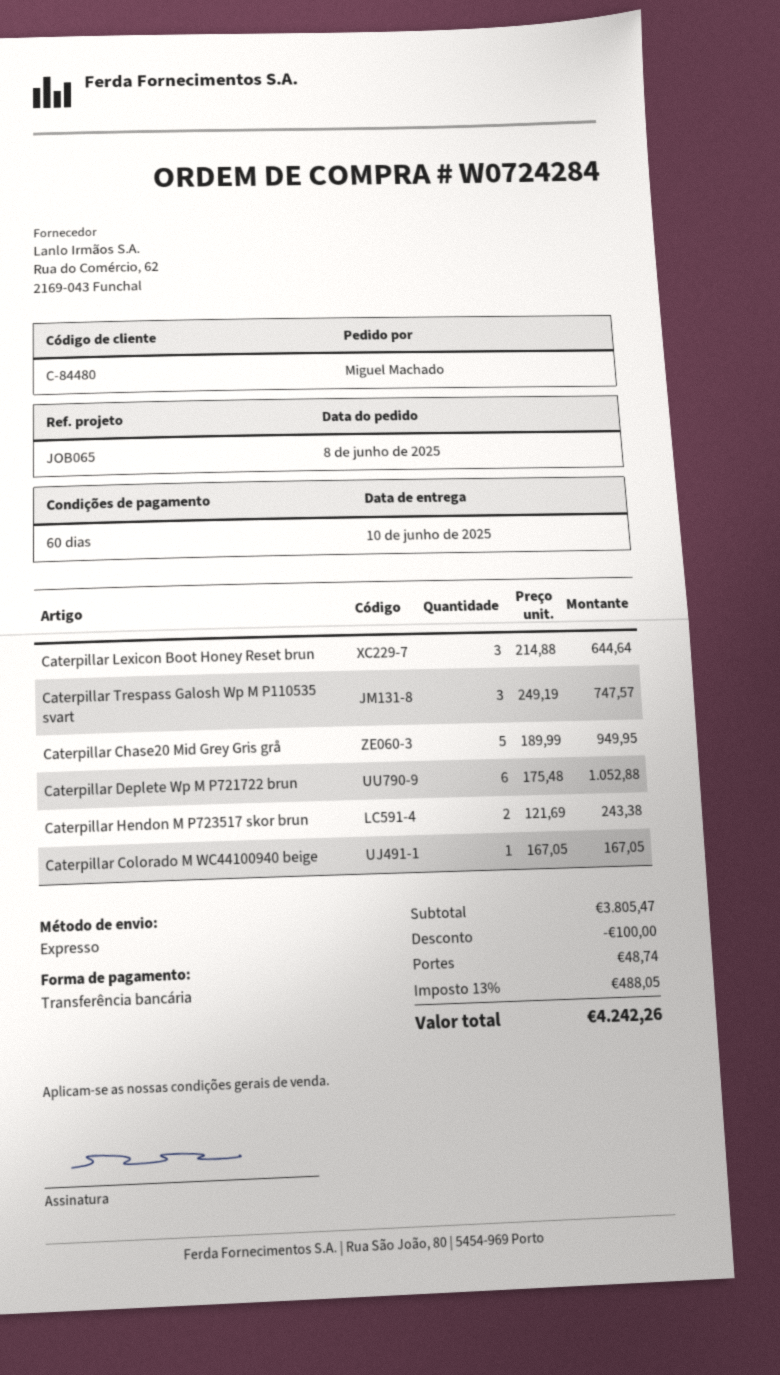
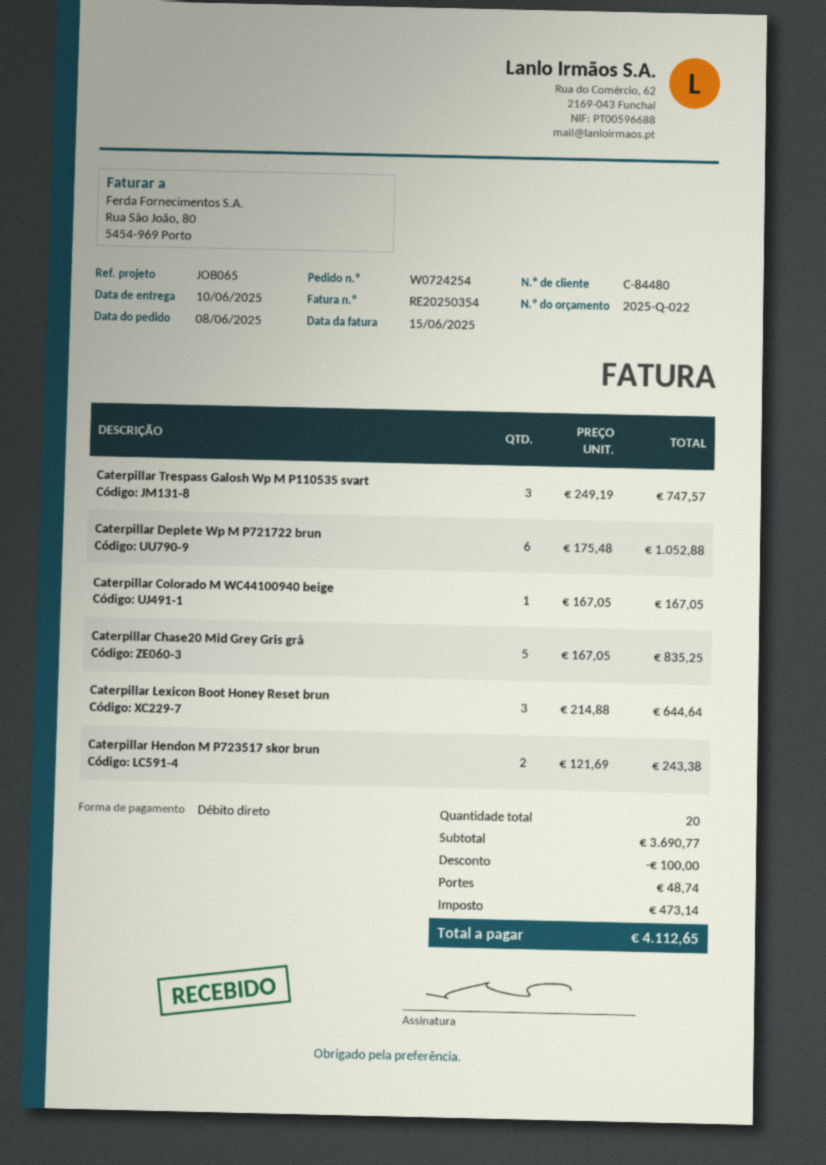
order number: W0724284 -> W0724254
payment method: bank transfer -> direct debit
Caterpillar Chase20 Mid Grey Gris grå: 5 x 189.99 = 949.95 -> 5 x 167.05 = 835.25
subtotal: 3805.47 -> 3690.77
tax: 488.05 -> 473.14
total: 4242.26 -> 4112.65

